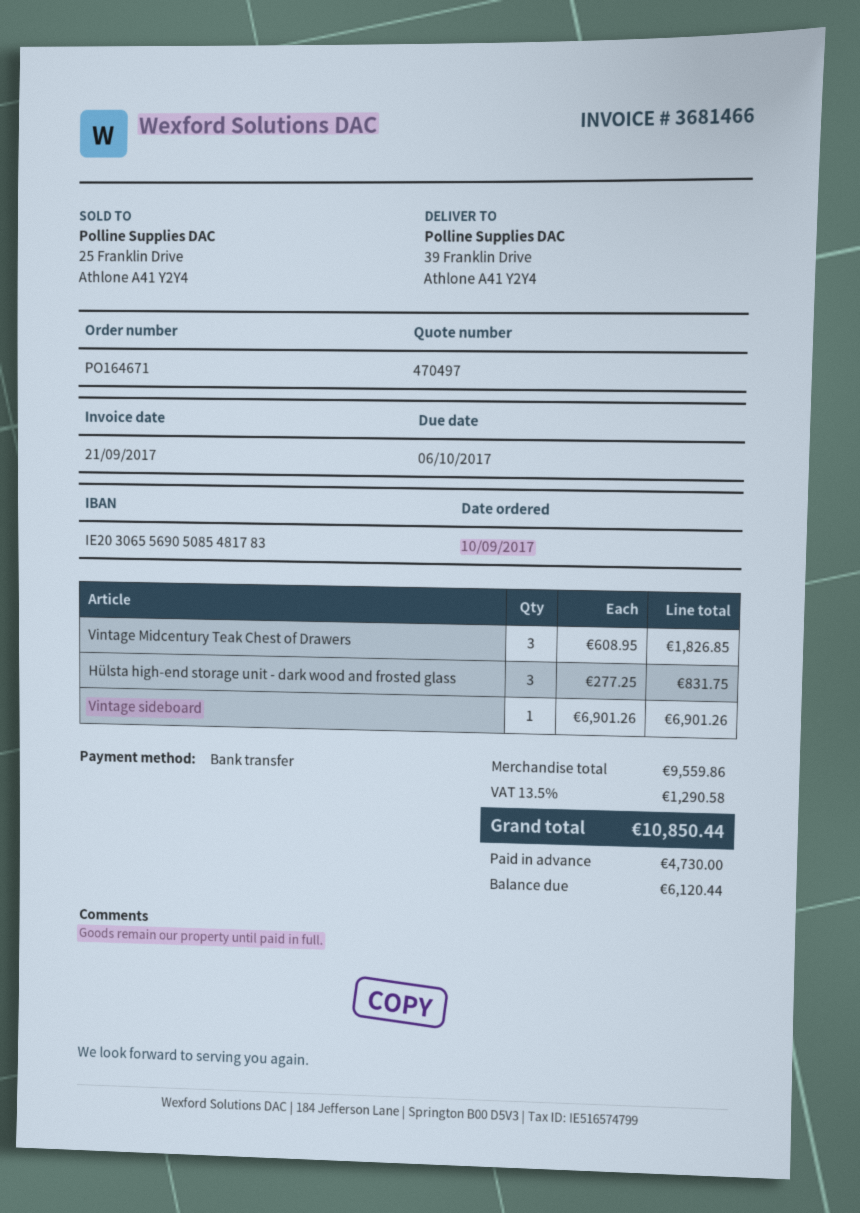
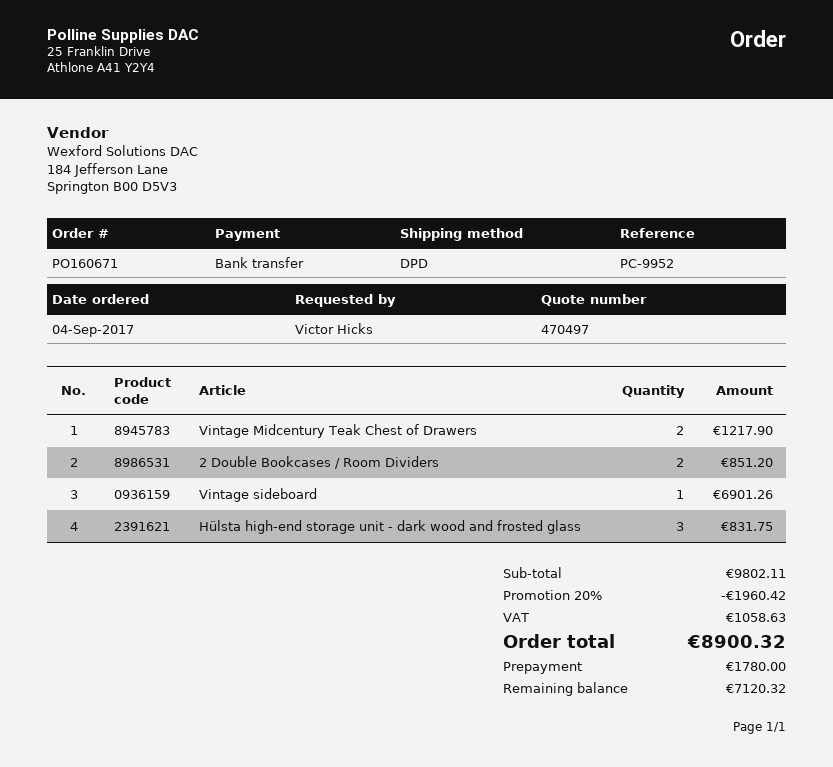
order number: PO164671 -> PO160671
order date: 2017-09-10 -> 2017-09-04
Vintage Midcentury Teak Chest of Drawers: 3 for 1826.85 -> 2 for 1217.90
2 Double Bookcases / Room Dividers: none -> 2 for 851.20
subtotal: 9559.86 -> 9802.11
discount: none -> 20% = 1960.42
tax: 1290.58 -> 1058.63
total: 10850.44 -> 8900.32
deposit: 4730.00 -> 1780.00
balance: 6120.44 -> 7120.32

